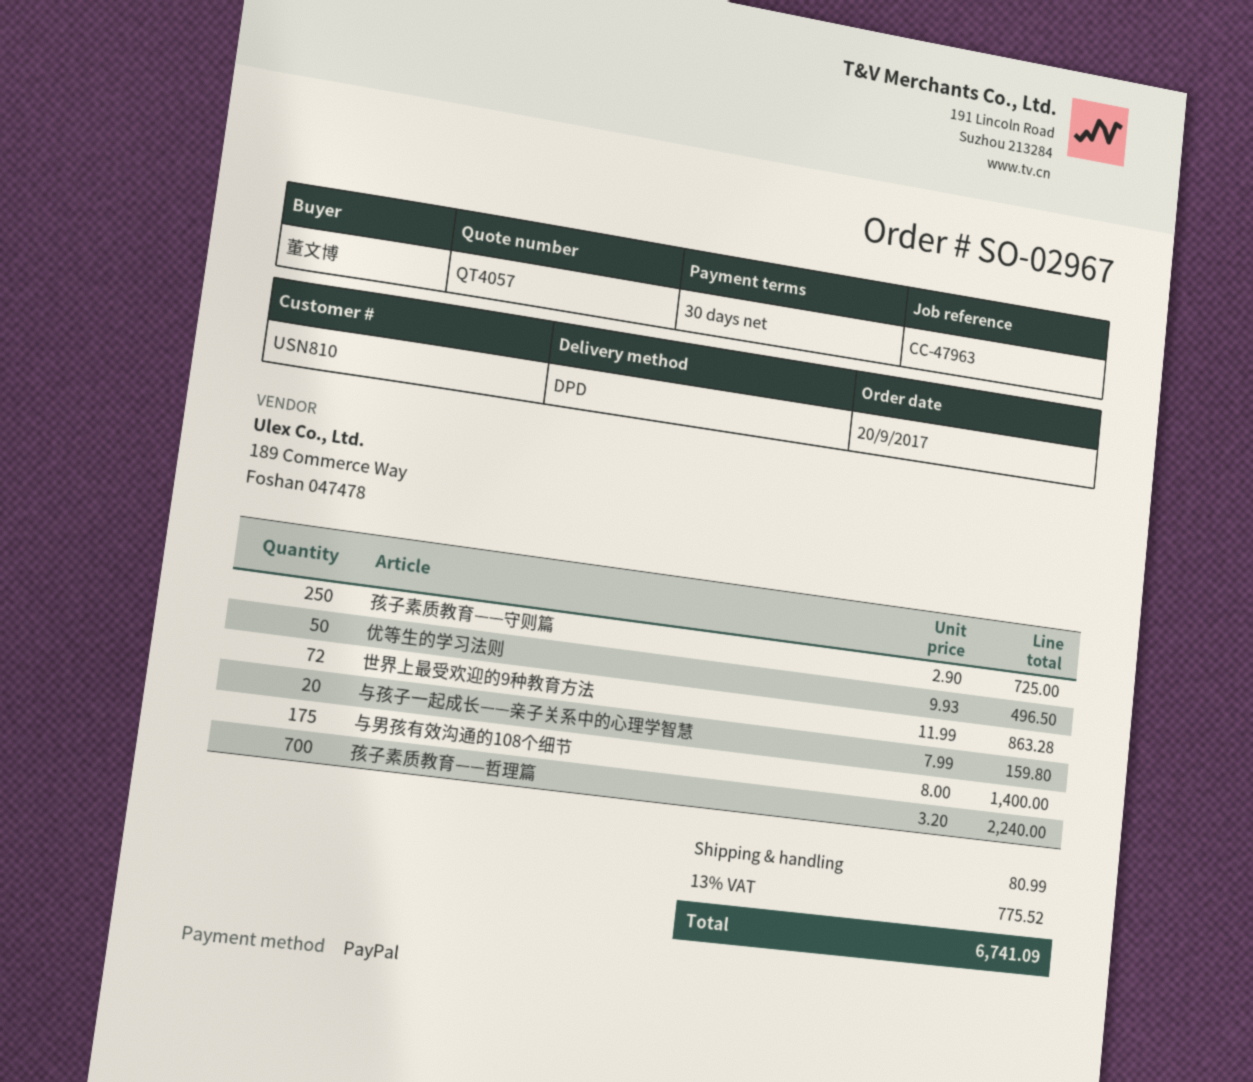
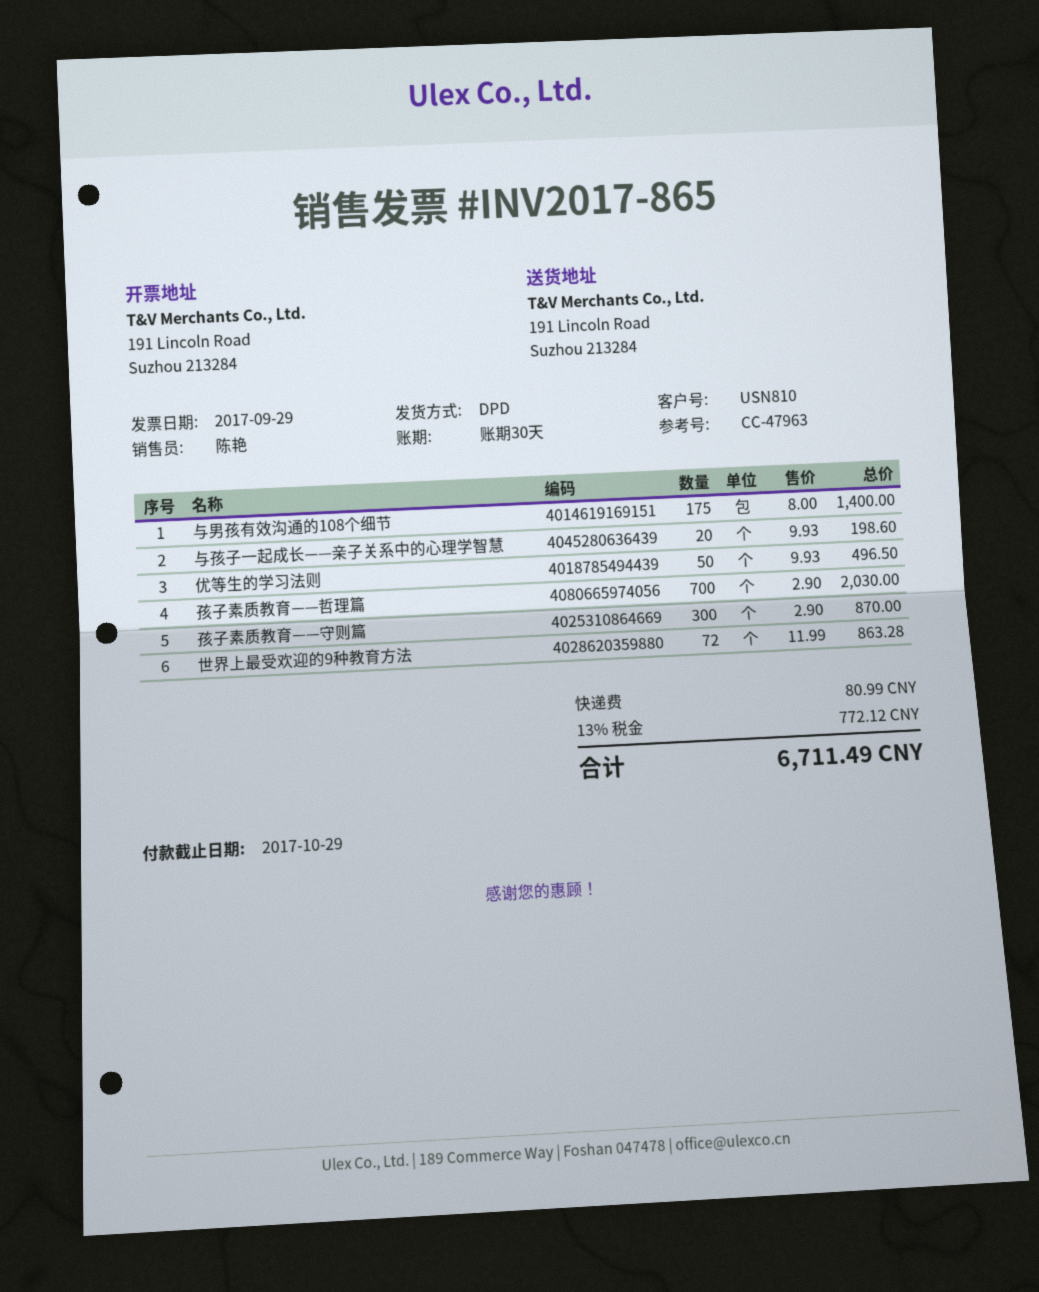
孩子素质教育——守则篇: 250 x 2.90 = 725.00 -> 300 x 2.90 = 870.00
与孩子一起成长——亲子关系中的心理学智慧: 20 x 7.99 = 159.80 -> 20 x 9.93 = 198.60
孩子素质教育——哲理篇: 700 x 3.20 = 2240.00 -> 700 x 2.90 = 2030.00
tax: 13% = 775.52 -> 13% = 772.12
total: 6741.09 -> 6711.49

